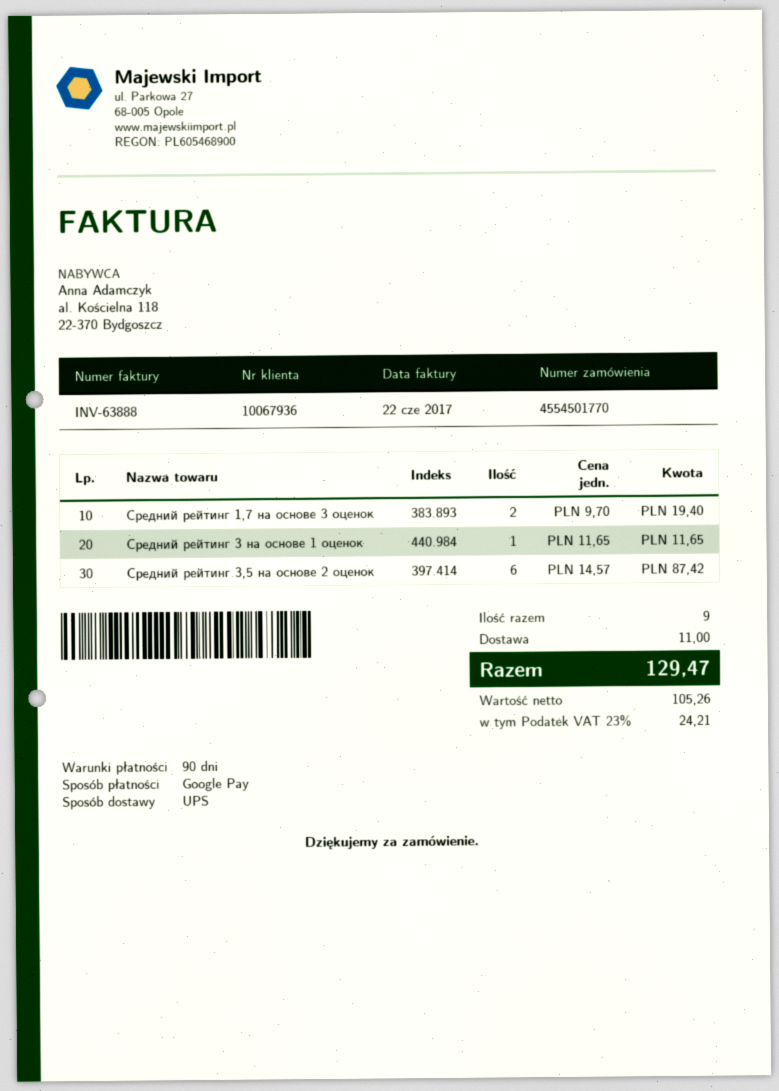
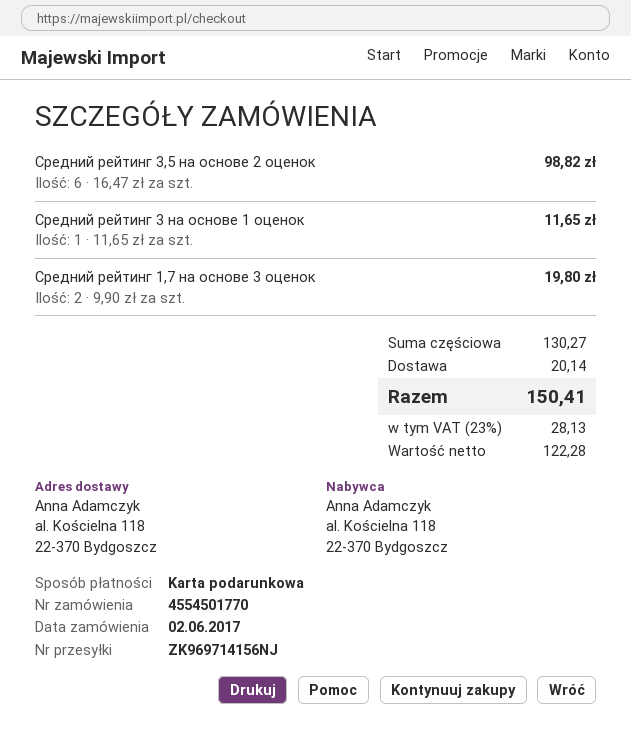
payment method: Google Pay -> gift card
Средний рейтинг 1,7 на основе 3 оценок: 2 x 9.70 = 19.40 -> 2 x 9.90 = 19.80
Средний рейтинг 3,5 на основе 2 оценок: 6 x 14.57 = 87.42 -> 6 x 16.47 = 98.82
shipping: 11.00 -> 20.14
net: 105.26 -> 122.28
tax: 23% = 24.21 -> 23% = 28.13
total: 129.47 -> 150.41

